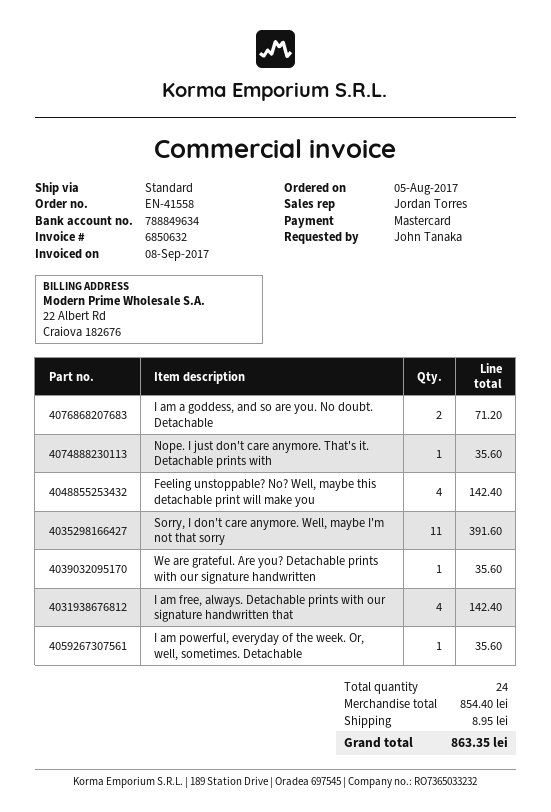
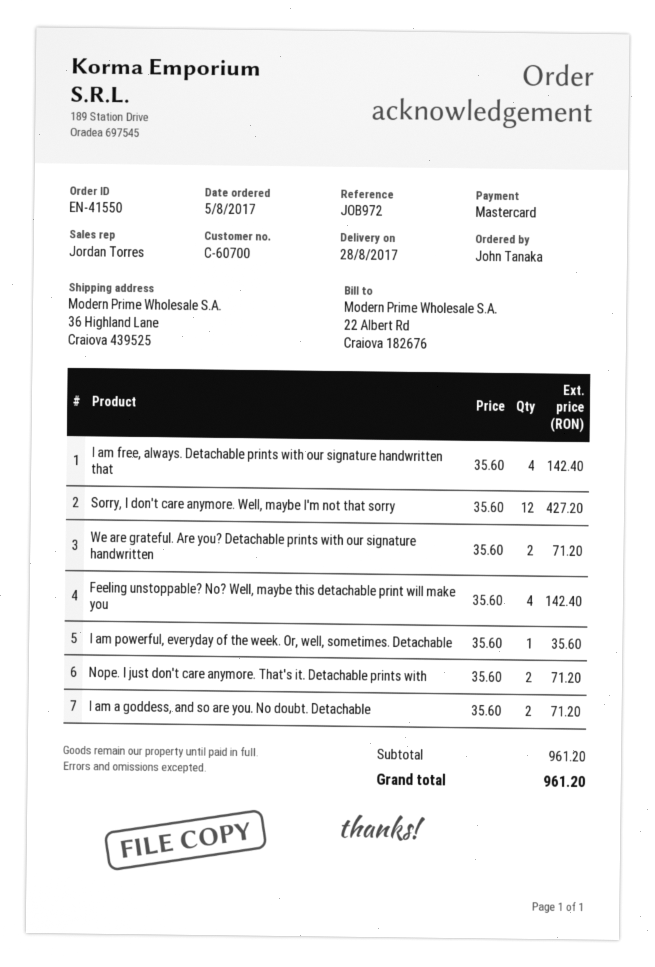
order number: EN-41558 -> EN-41550
Nope. I just don't care anymore. That's it. Detachable prints with: 1 for 35.60 -> 2 for 71.20
Sorry, I don't care anymore. Well, maybe I'm not that sorry: 11 for 391.60 -> 12 for 427.20
We are grateful. Are you? Detachable prints with our signature handwritten: 1 for 35.60 -> 2 for 71.20
subtotal: 854.40 -> 961.20
shipping: 8.95 -> none
total: 863.35 -> 961.20

